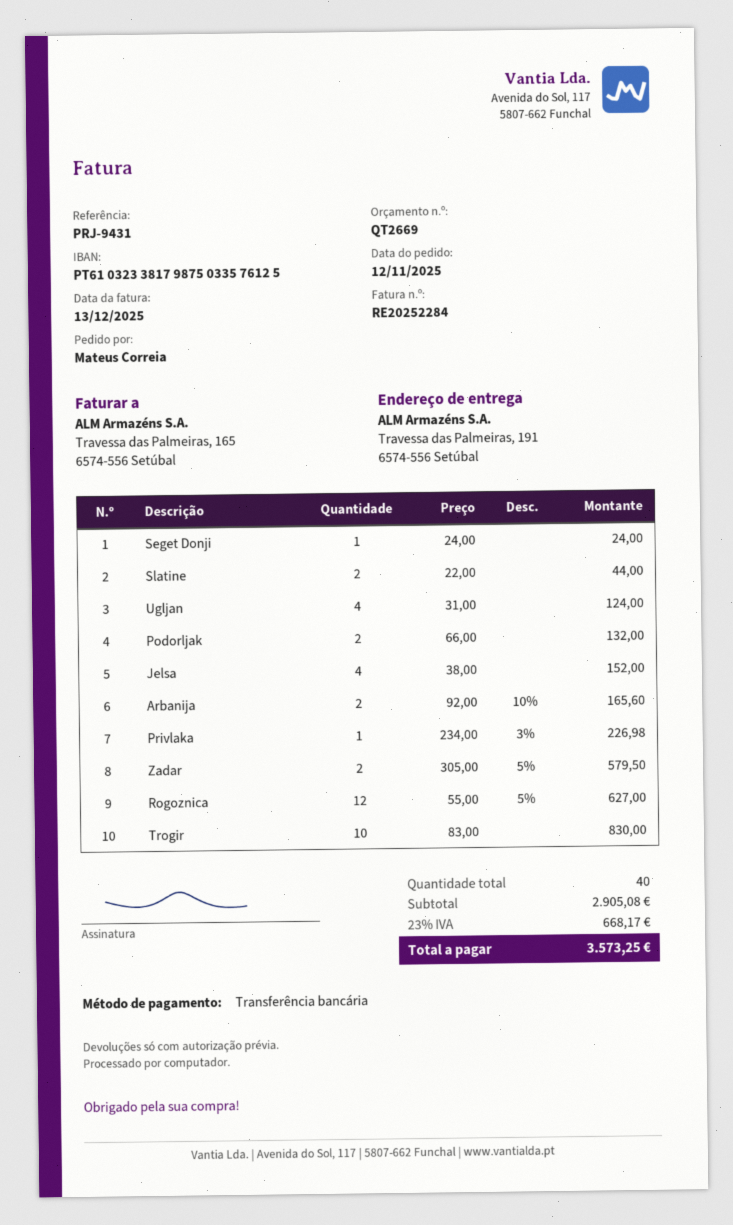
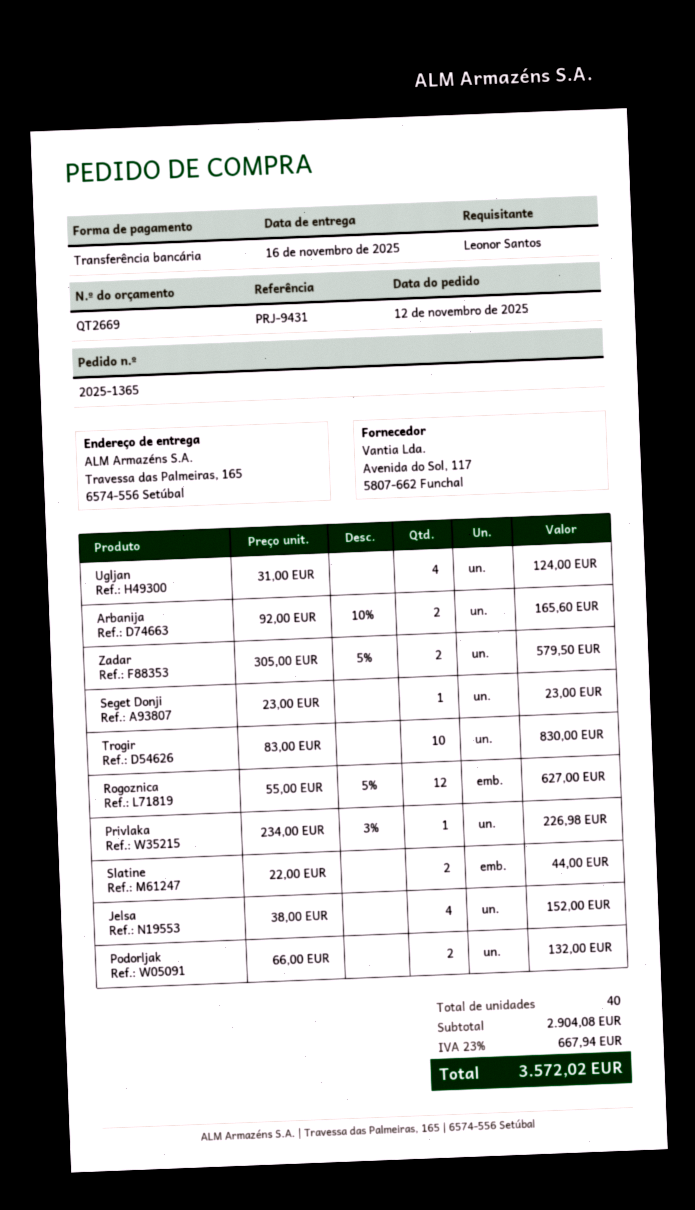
ordered by: Mateus Correia -> Leonor Santos
ship to: Travessa das Palmeiras, 191, 6574-556 Setúbal -> Travessa das Palmeiras, 165, 6574-556 Setúbal
Seget Donji: 1 x 24.00 = 24.00 -> 1 x 23.00 = 23.00
subtotal: 2905.08 -> 2904.08
tax: 23% = 668.17 -> 23% = 667.94
total: 3573.25 -> 3572.02

